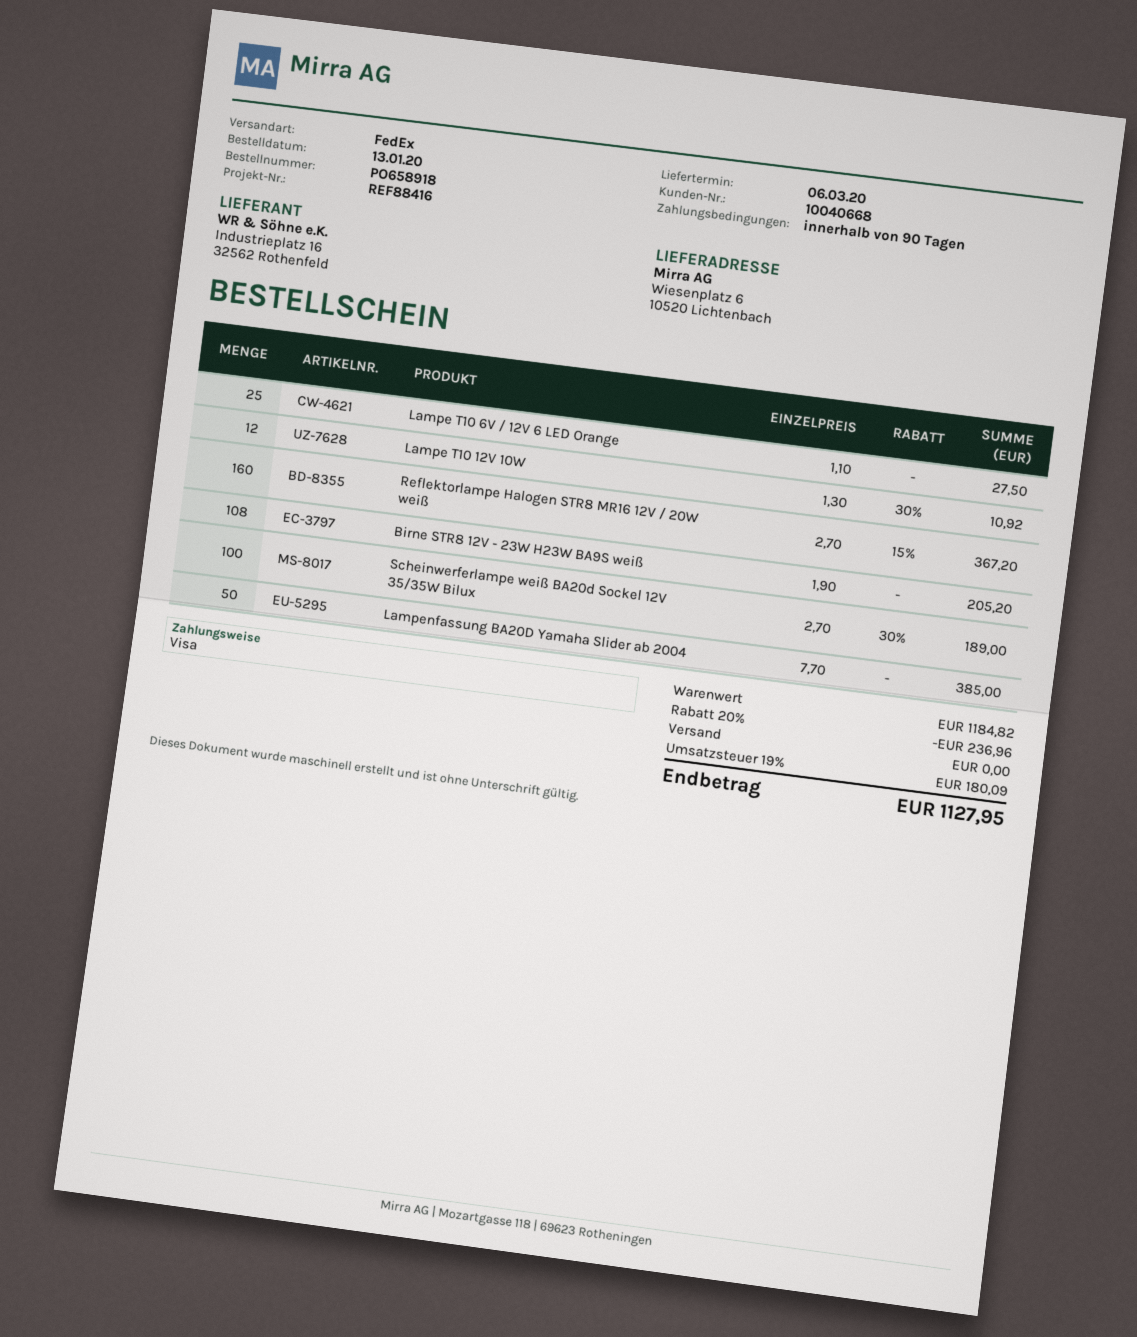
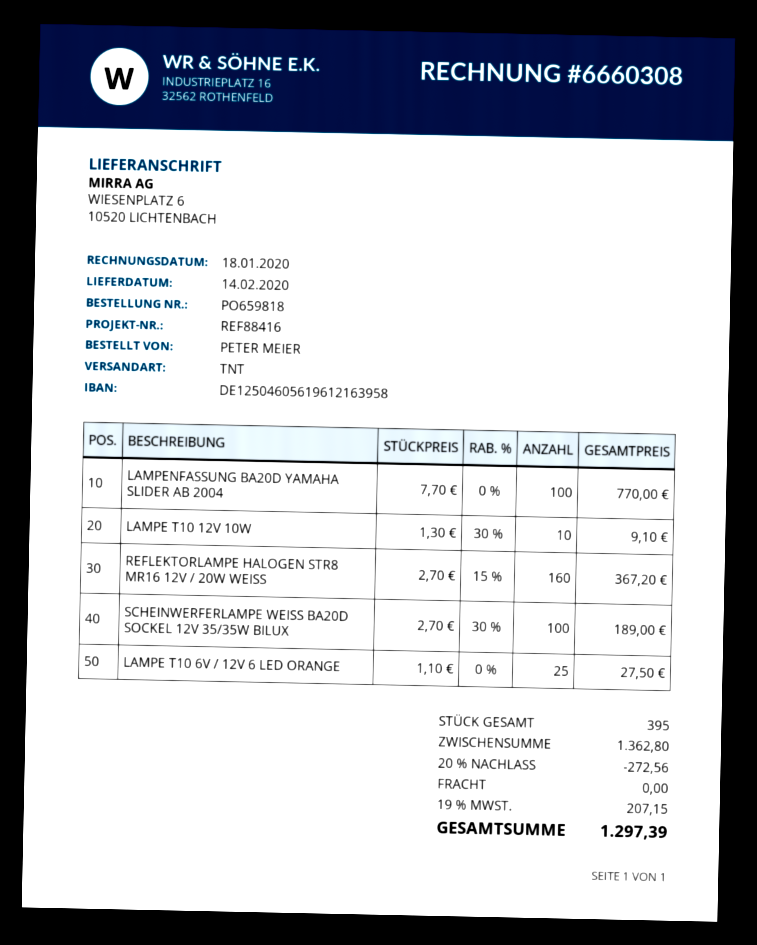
order number: PO658918 -> PO659818
delivery date: 2020-03-06 -> 2020-02-14
shipping method: FedEx -> TNT
Lampe T10 12V 10W: 12 x 1.30 - 30% = 10.92 -> 10 x 1.30 - 30% = 9.10
Birne STR8 12V - 23W H23W BA9S weiß: 108 x 1.90 = 205.20 -> none
Lampenfassung BA20D Yamaha Slider ab 2004: 50 x 7.70 = 385.00 -> 100 x 7.70 = 770.00
subtotal: 1184.82 -> 1362.80
discount: 20% = 236.96 -> 20% = 272.56
tax: 19% = 180.09 -> 19% = 207.15
total: 1127.95 -> 1297.39

